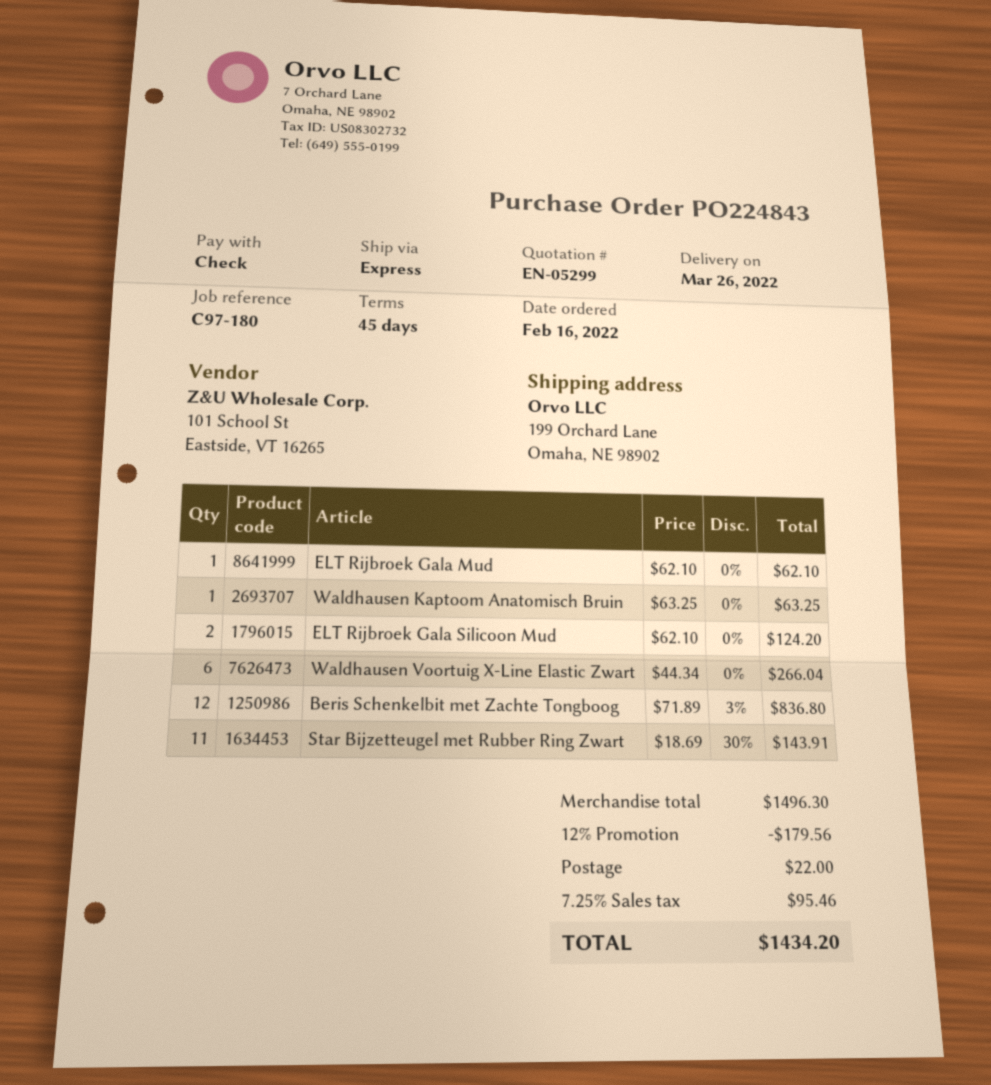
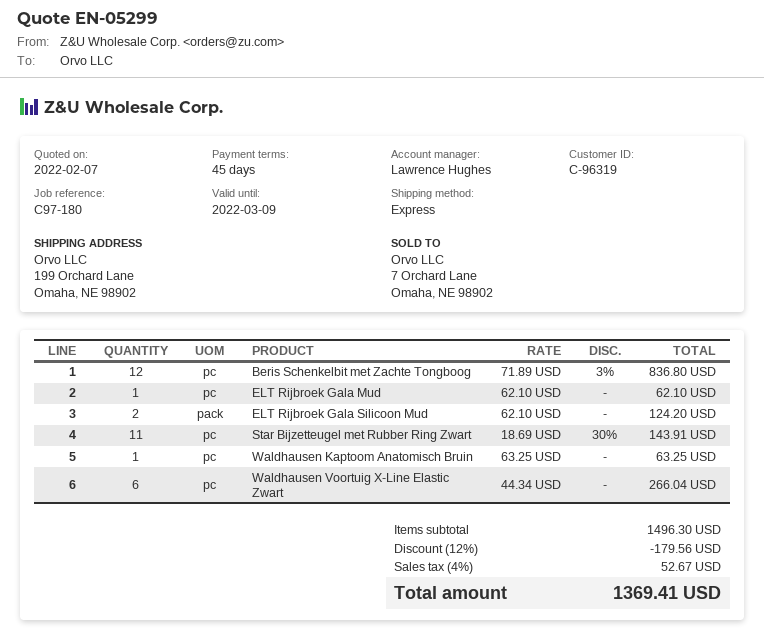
shipping: 22.00 -> none
tax: 7.25% = 95.46 -> 4% = 52.67
total: 1434.20 -> 1369.41

